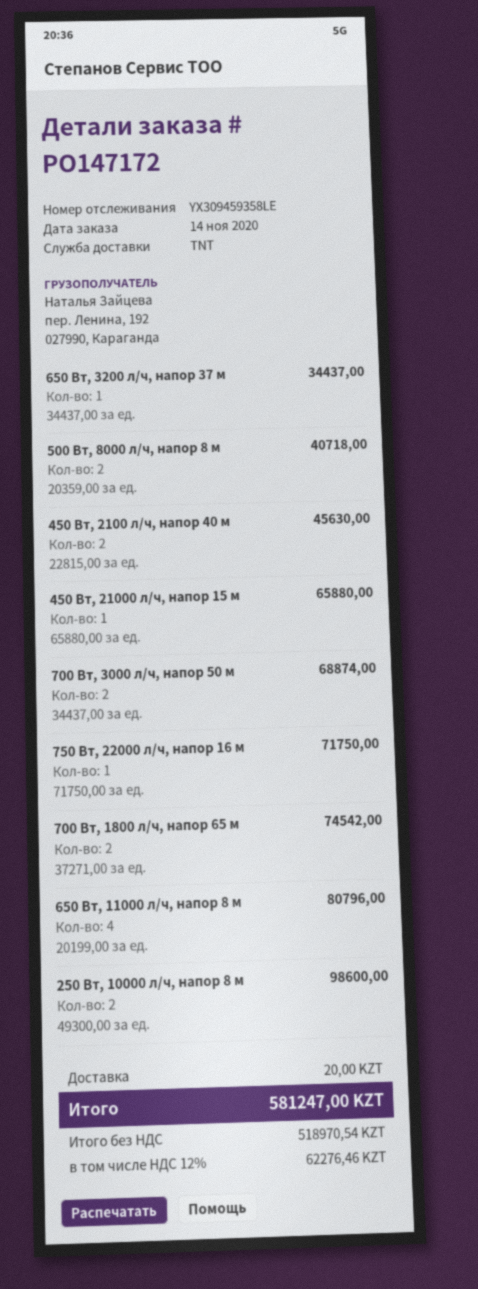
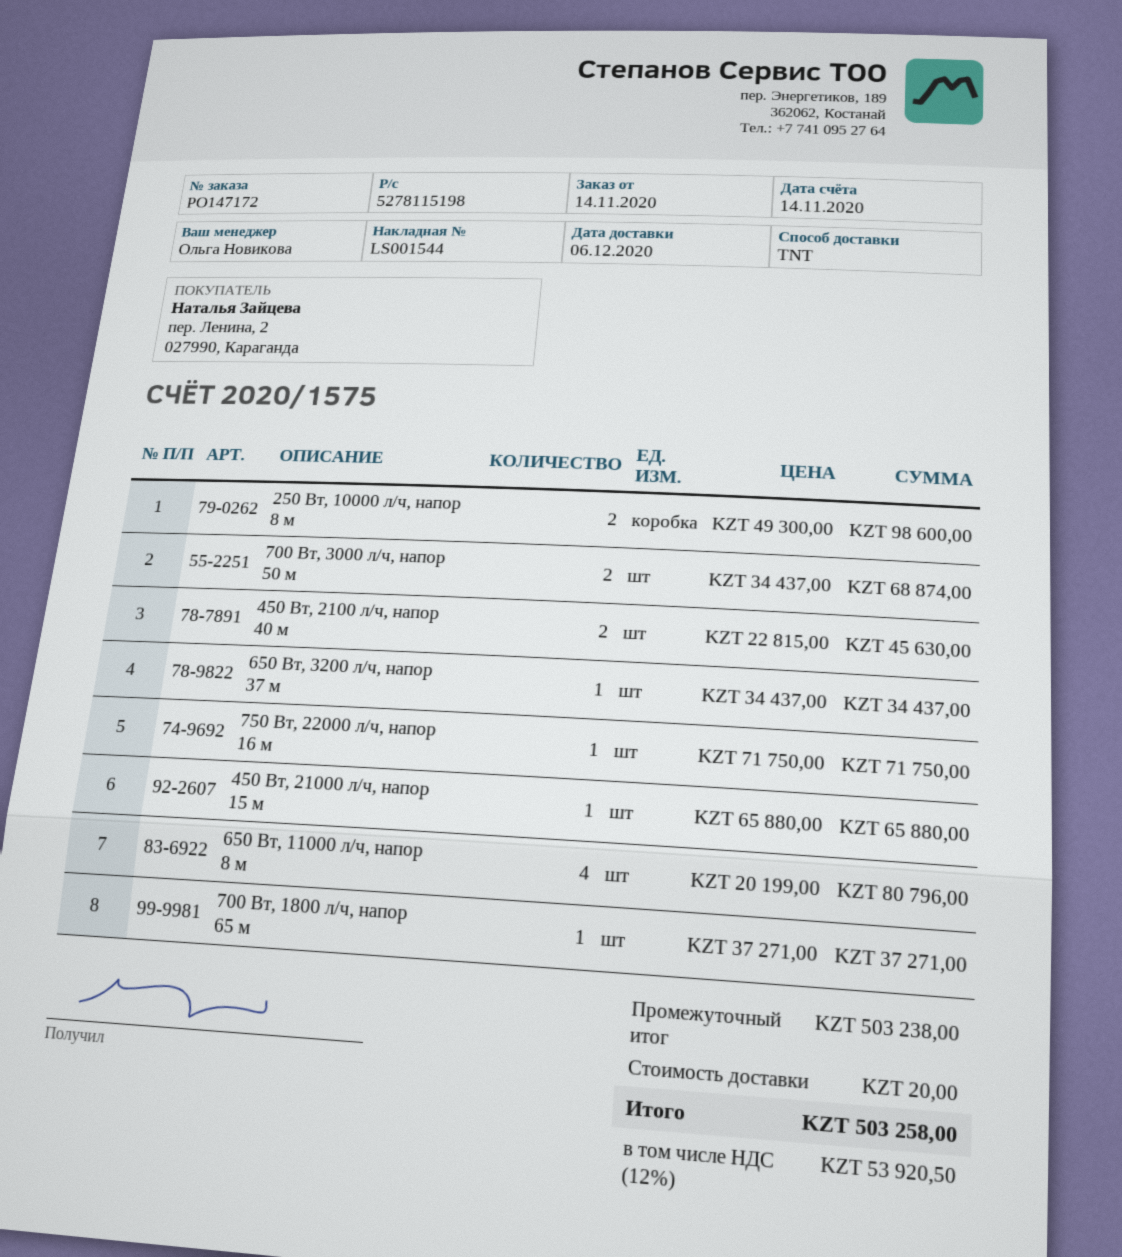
500 Вт, 8000 л/ч, напор 8 м: 2 x 20359.00 = 40718.00 -> none
700 Вт, 1800 л/ч, напор 65 м: 2 x 37271.00 = 74542.00 -> 1 x 37271.00 = 37271.00
tax: 12% = 62276.46 -> 12% = 53920.50
total: 581247.00 -> 503258.00

